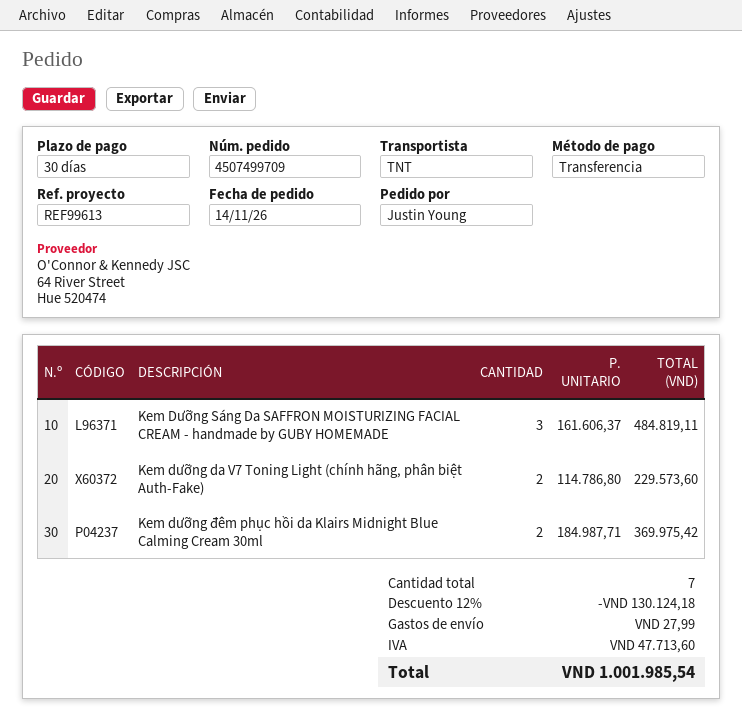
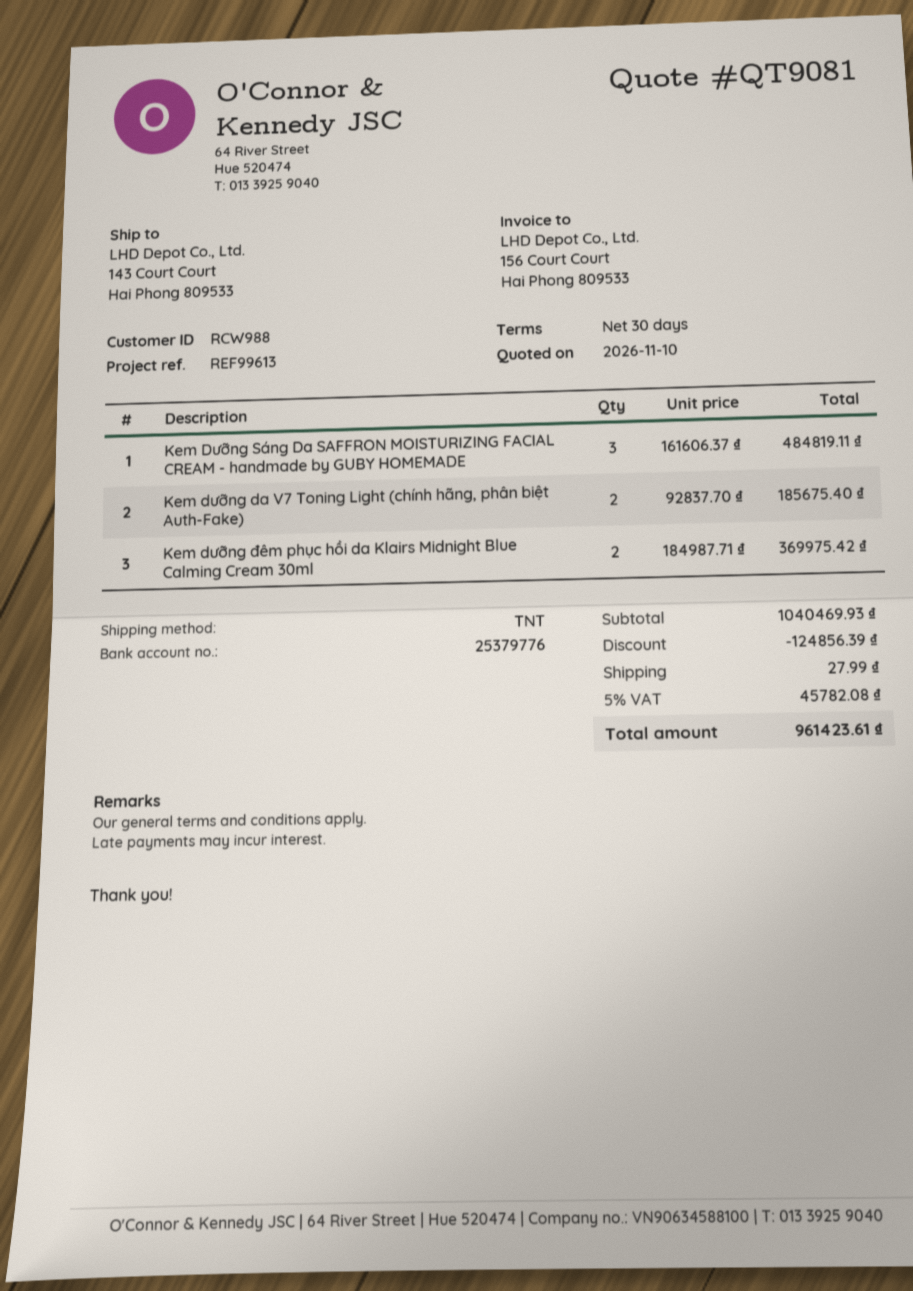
Kem dưỡng da V7 Toning Light (chính hãng, phân biệt Auth-Fake): 2 x 114786.80 = 229573.60 -> 2 x 92837.70 = 185675.40
discount: 130124.18 -> 124856.39
tax: 47713.60 -> 45782.08
total: 1001985.54 -> 961423.61

